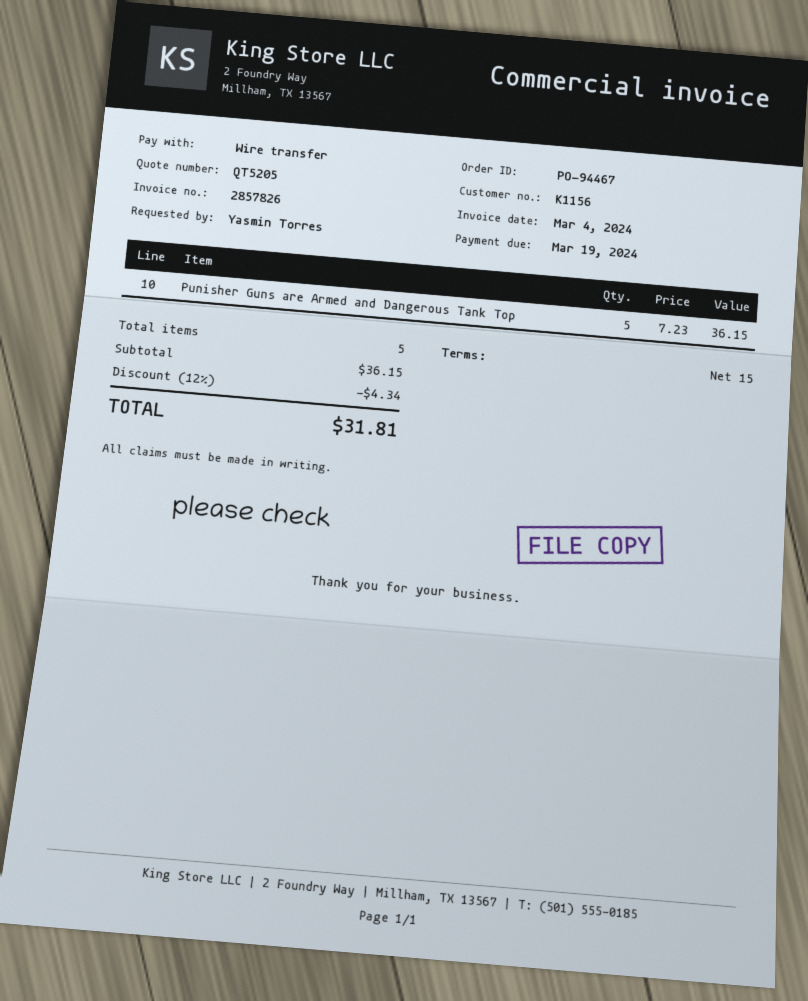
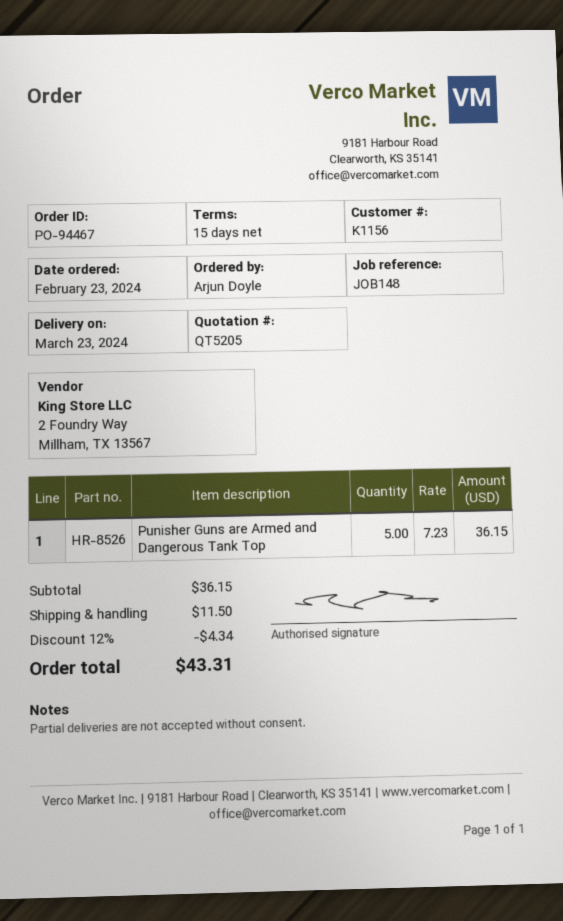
ordered by: Yasmin Torres -> Arjun Doyle
shipping: none -> 11.50
total: 31.81 -> 43.31

